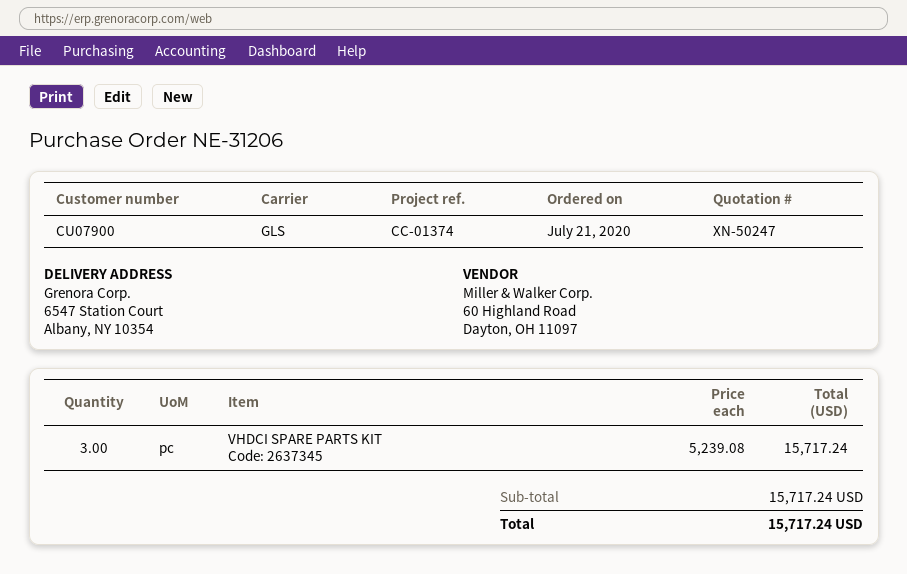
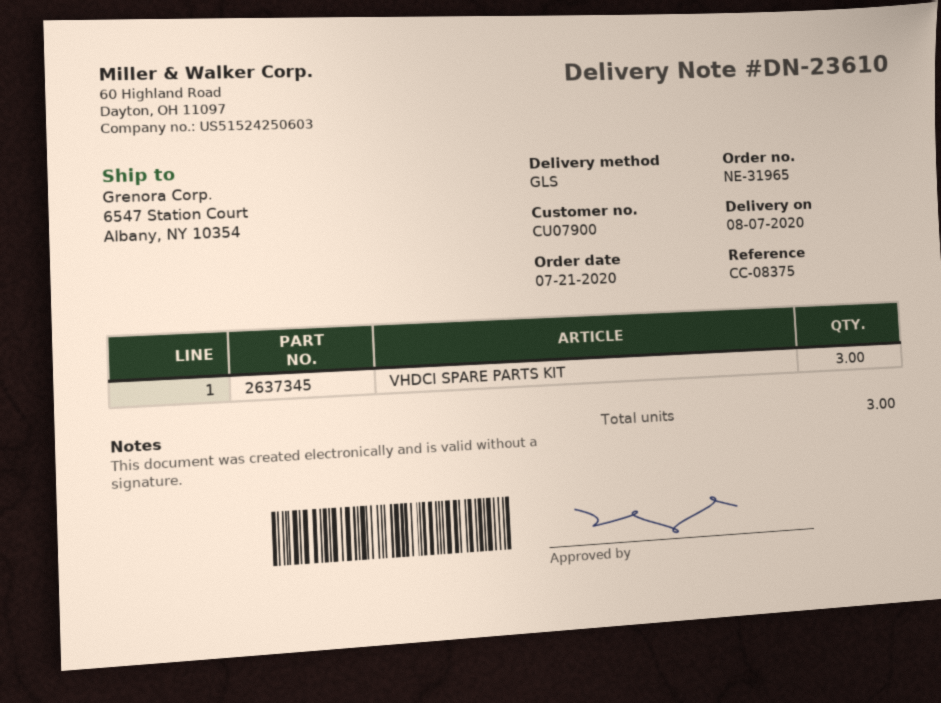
order number: NE-31206 -> NE-31965
reference: CC-01374 -> CC-08375

